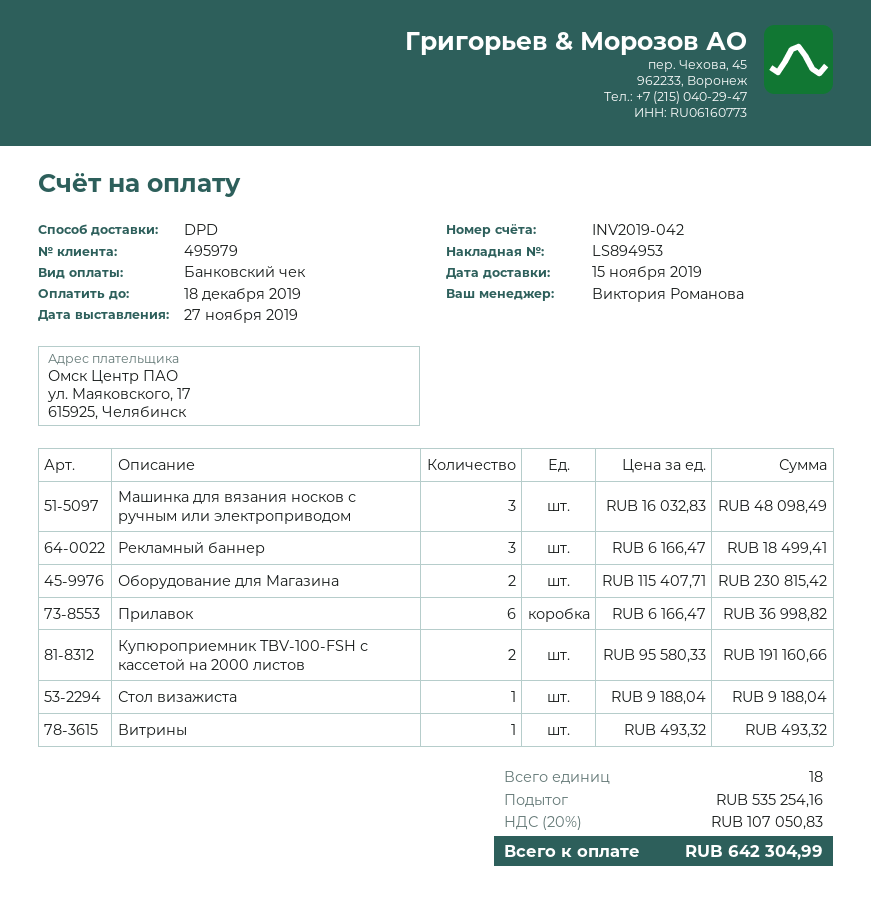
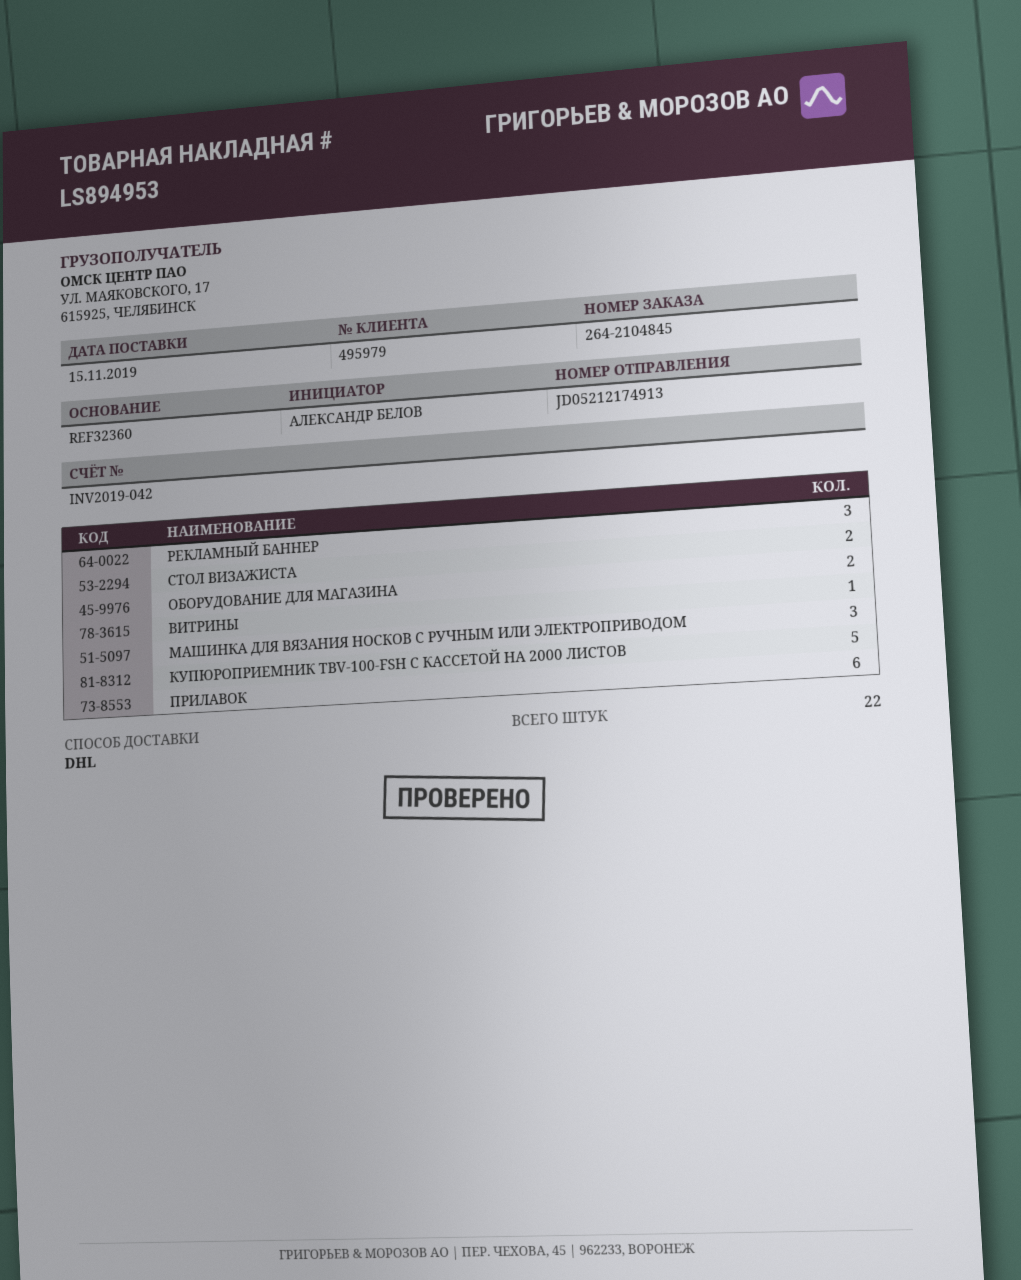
shipping method: DPD -> DHL
Купюроприемник TBV-100-FSH с кассетой на 2000 листов: 2 -> 5
Стол визажиста: 1 -> 2
total quantity: 18 -> 22

